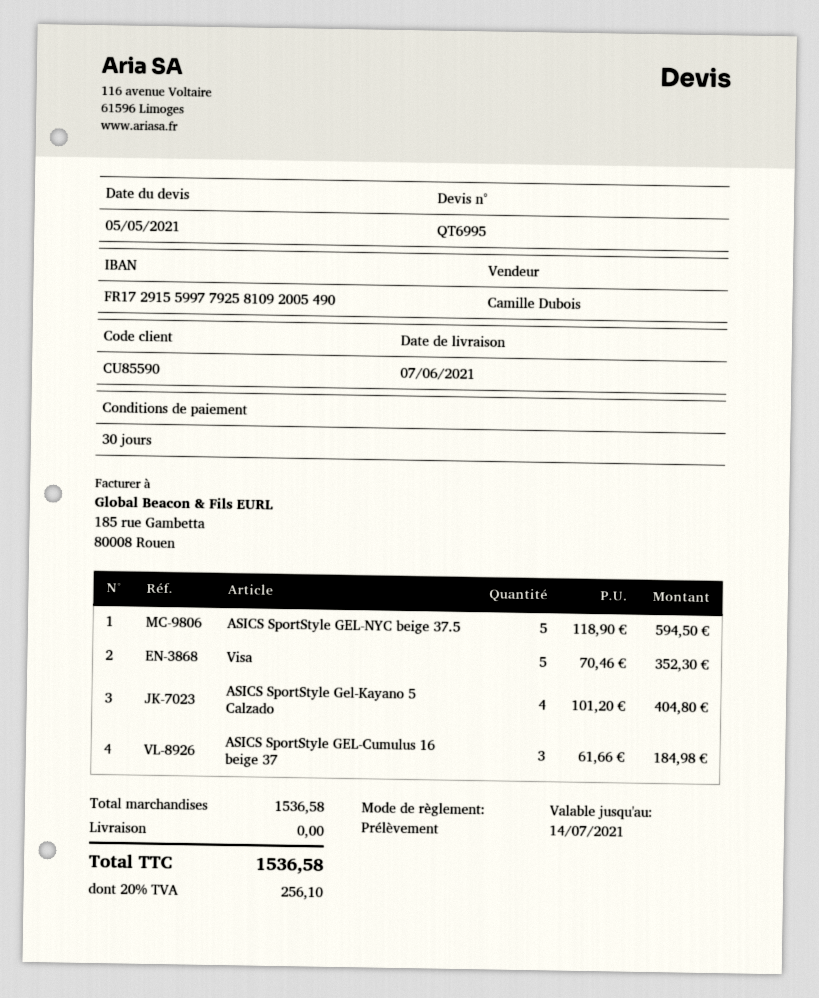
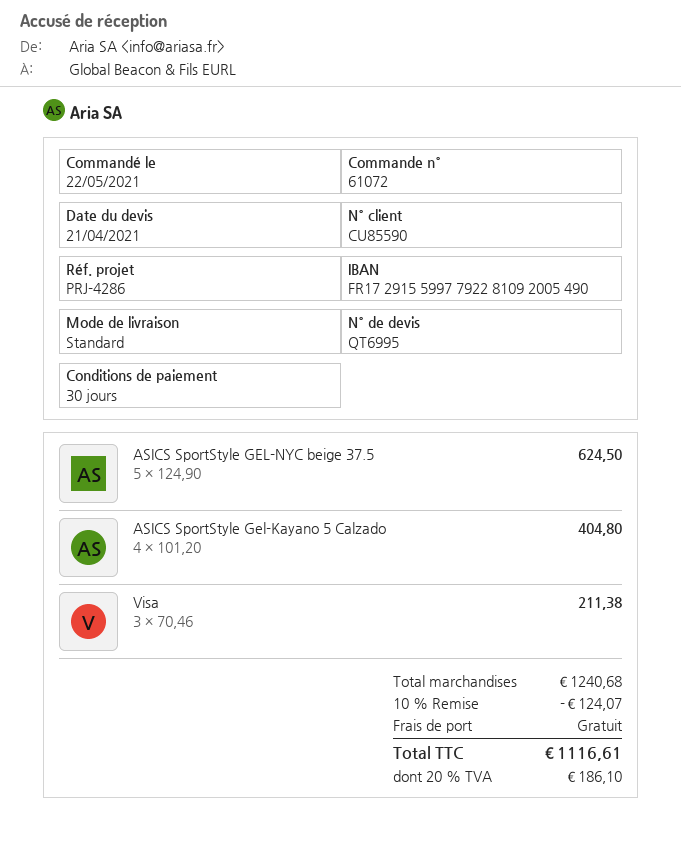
quote date: 2021-05-05 -> 2021-04-21
bank account: FR1729155997792581092005490 -> FR1729155997792281092005490
ASICS SportStyle GEL-NYC beige 37.5: 5 x 118.90 = 594.50 -> 5 x 124.90 = 624.50
Visa: 5 x 70.46 = 352.30 -> 3 x 70.46 = 211.38
ASICS SportStyle GEL-Cumulus 16 beige 37: 3 x 61.66 = 184.98 -> none
subtotal: 1536.58 -> 1240.68
discount: none -> 10% = 124.07
tax: 20% = 256.10 -> 20% = 186.10
total: 1536.58 -> 1116.61

